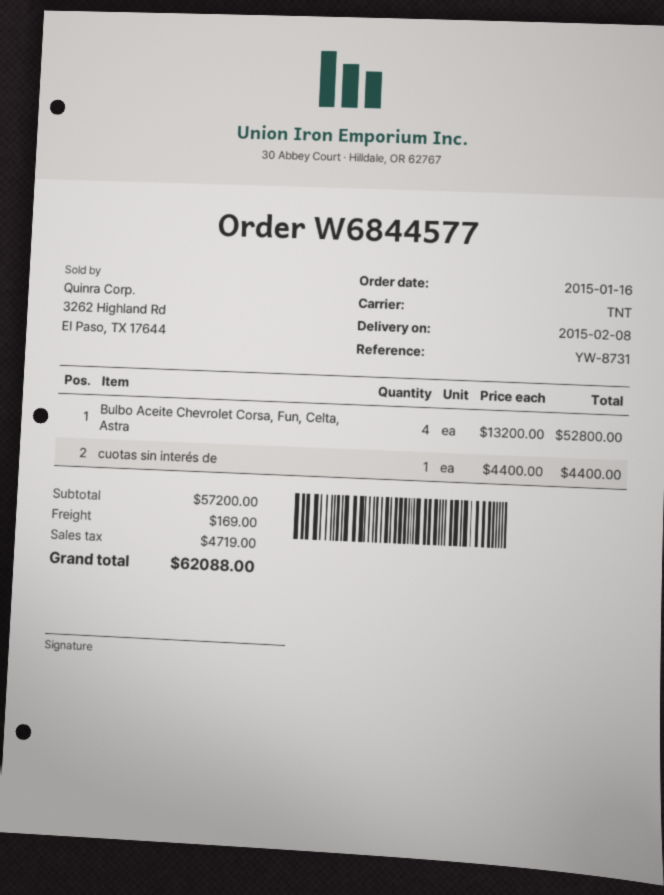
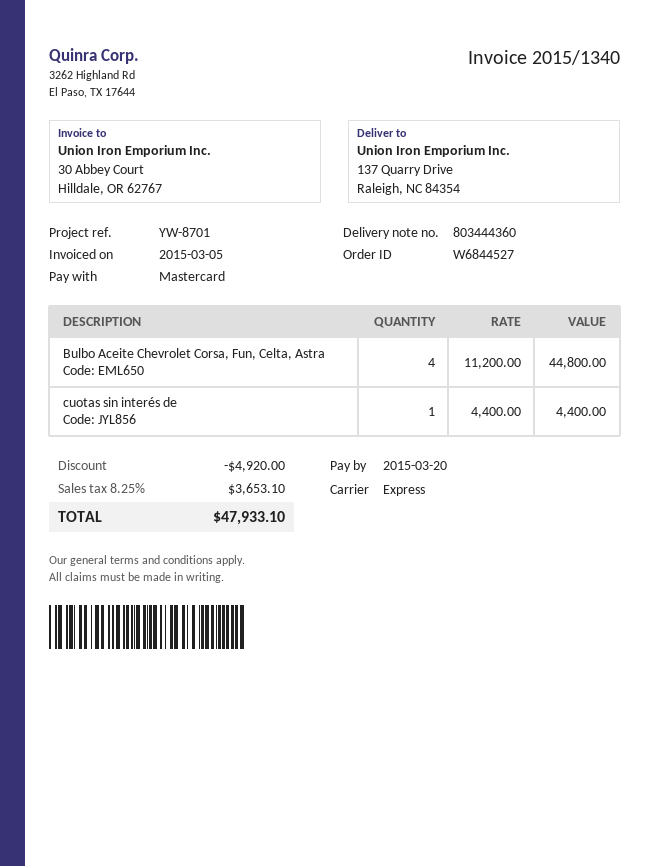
order number: W6844577 -> W6844527
reference: YW-8731 -> YW-8701
shipping method: TNT -> express
Bulbo Aceite Chevrolet Corsa, Fun, Celta, Astra: 4 x 13200.00 = 52800.00 -> 4 x 11200.00 = 44800.00
discount: none -> 4920.00
shipping: 169.00 -> none
tax: 4719.00 -> 3653.10
total: 62088.00 -> 47933.10

